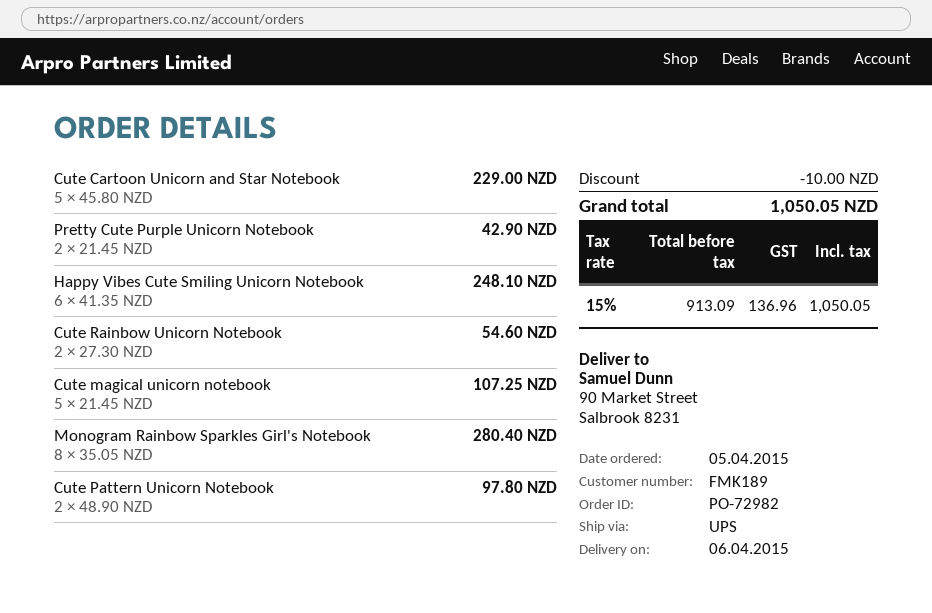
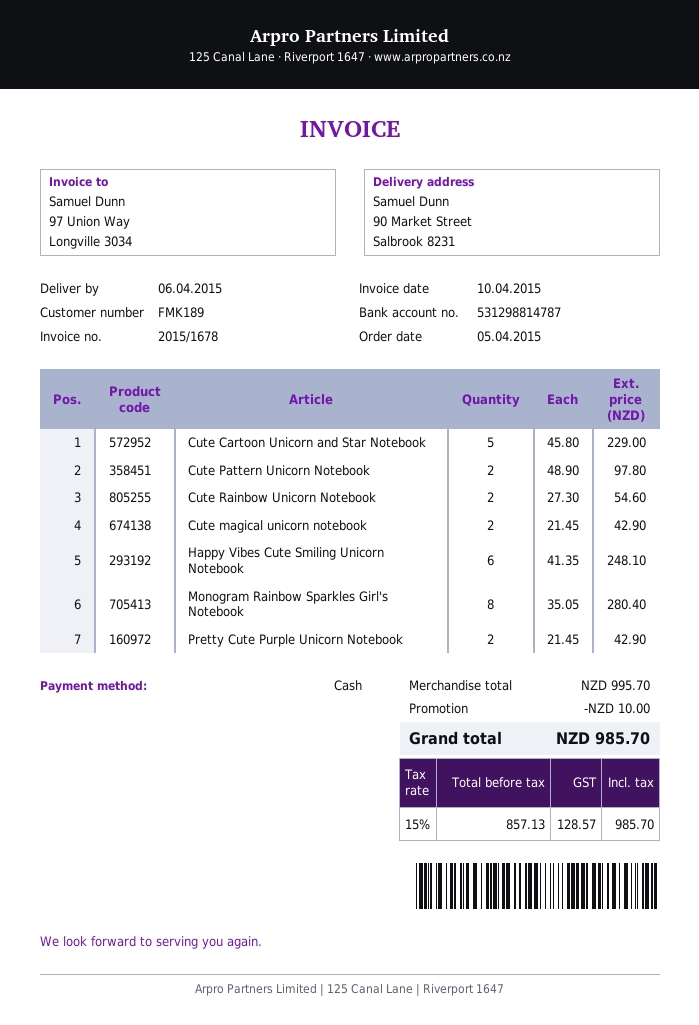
Cute magical unicorn notebook: 5 x 21.45 = 107.25 -> 2 x 21.45 = 42.90
net: 913.09 -> 857.13
tax: 15% = 136.96 -> 15% = 128.57
total: 1050.05 -> 985.70

